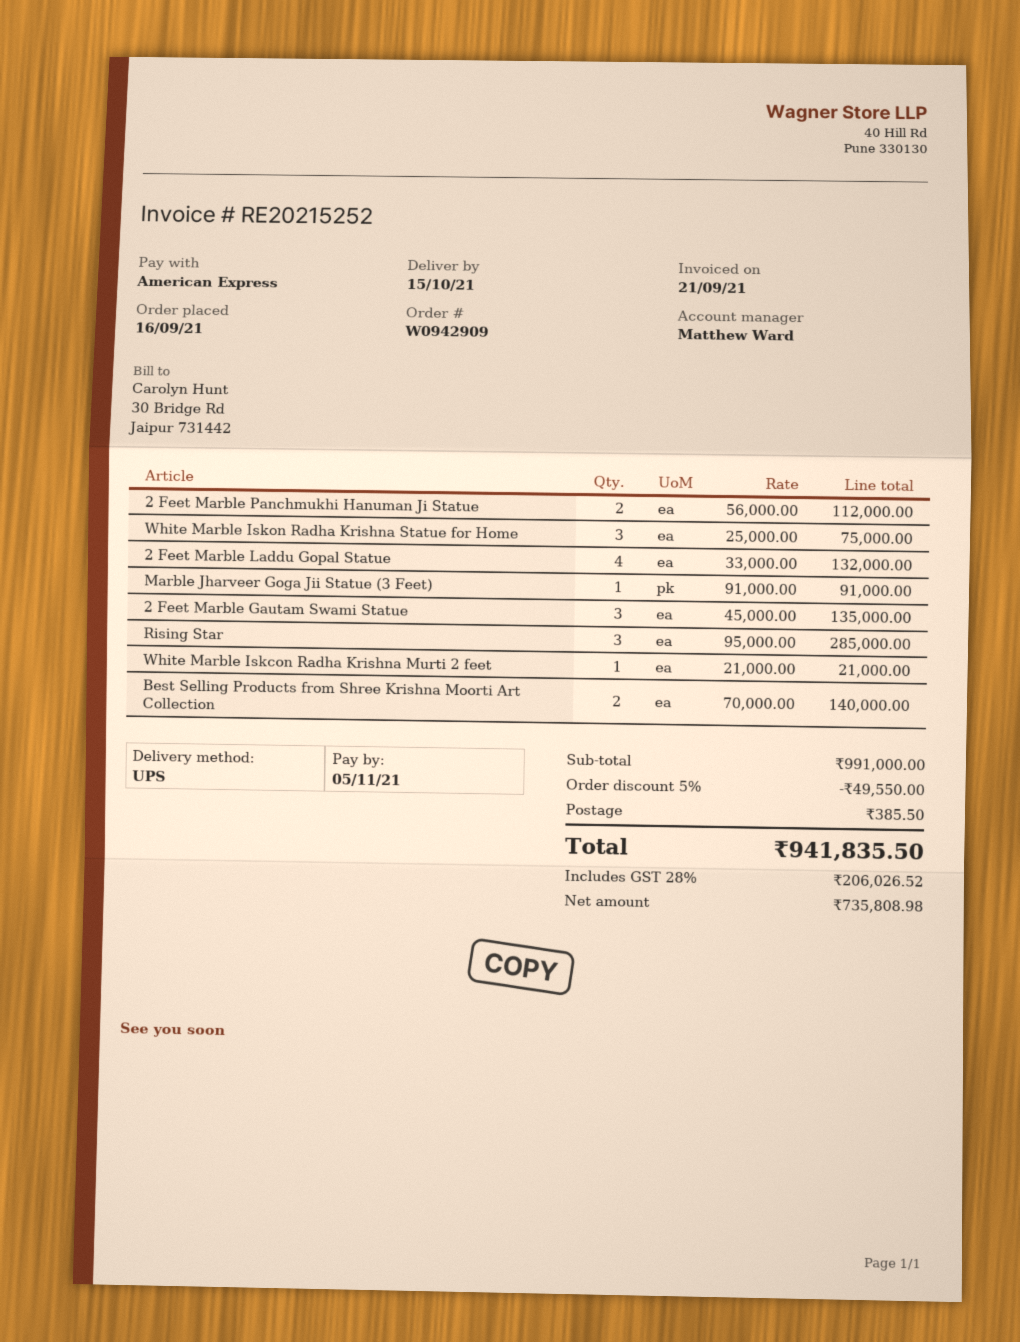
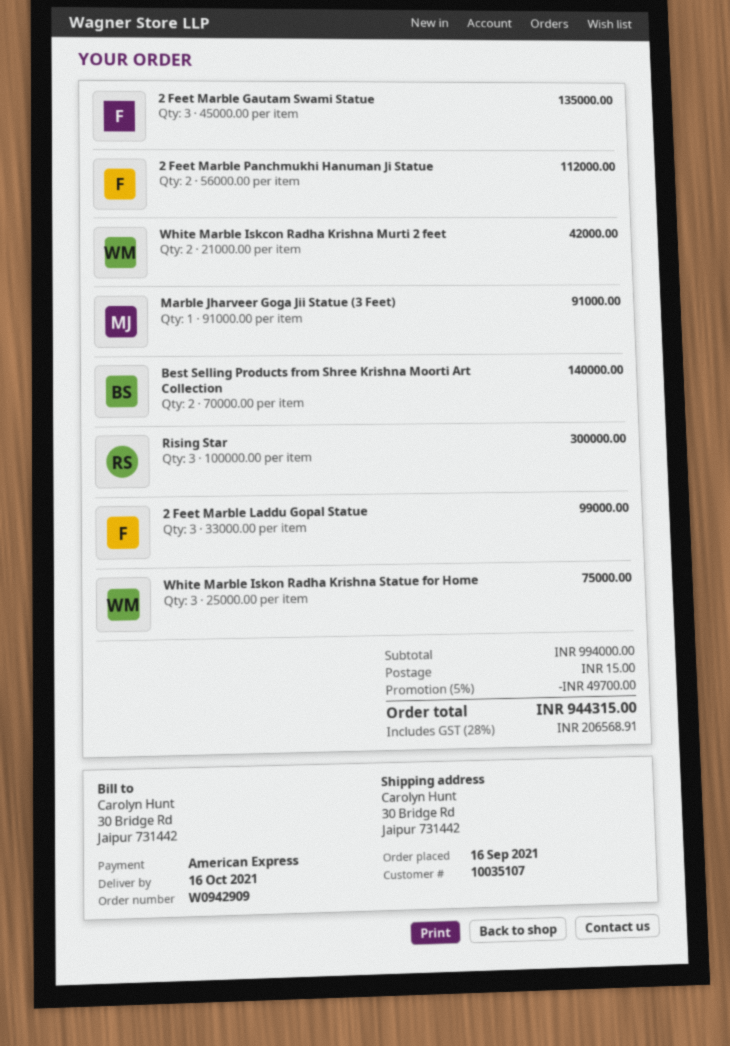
delivery date: 2021-10-15 -> 2021-10-16
2 Feet Marble Laddu Gopal Statue: 4 x 33000.00 = 132000.00 -> 3 x 33000.00 = 99000.00
Rising Star: 3 x 95000.00 = 285000.00 -> 3 x 100000.00 = 300000.00
White Marble Iskcon Radha Krishna Murti 2 feet: 1 x 21000.00 = 21000.00 -> 2 x 21000.00 = 42000.00
subtotal: 991000.00 -> 994000.00
discount: 5% = 49550.00 -> 5% = 49700.00
shipping: 385.50 -> 15.00
tax: 28% = 206026.52 -> 28% = 206568.91
total: 941835.50 -> 944315.00

